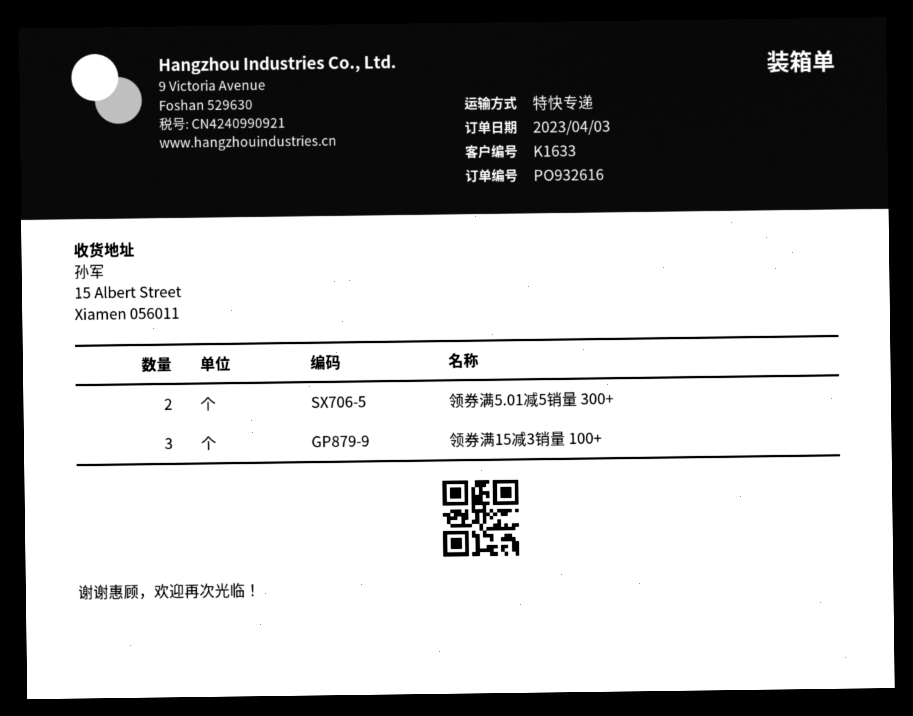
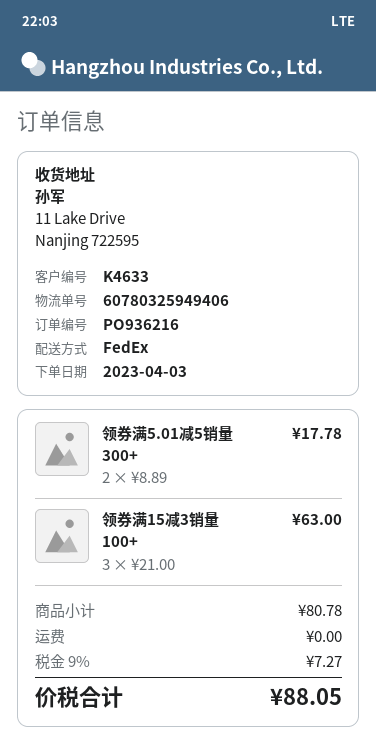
order number: PO932616 -> PO936216
customer number: K1633 -> K4633
shipping method: express -> FedEx
ship to: 15 Albert Street, Xiamen 056011 -> 11 Lake Drive, Nanjing 722595

